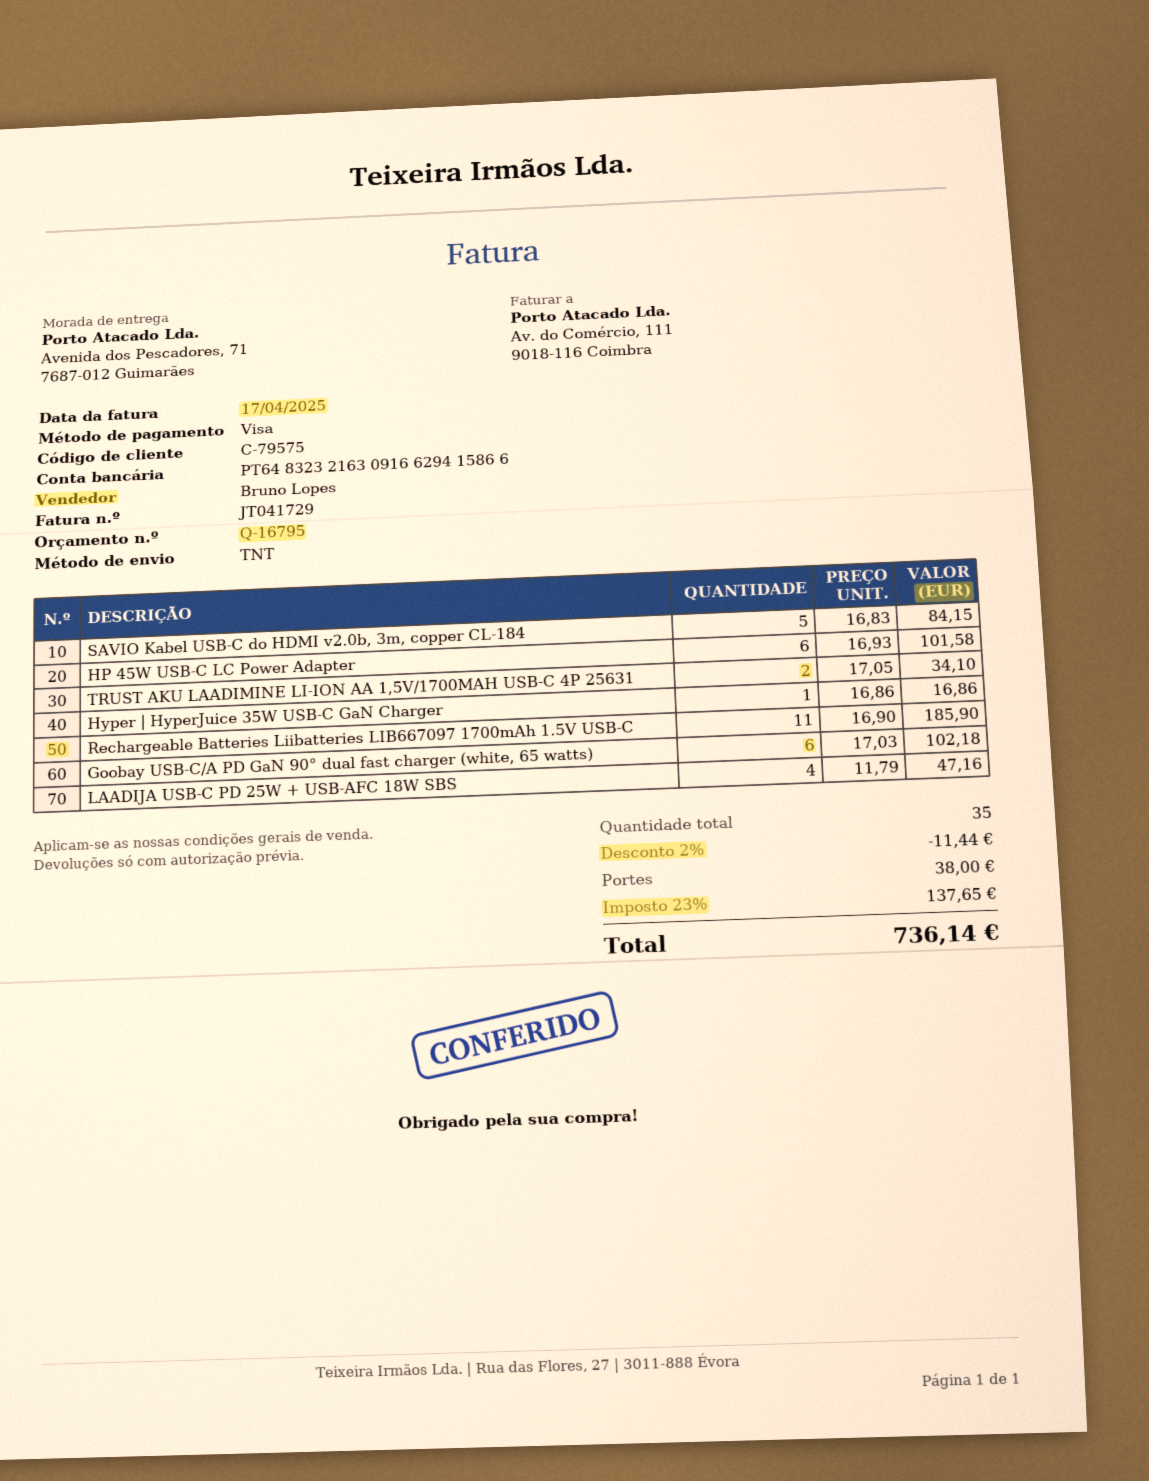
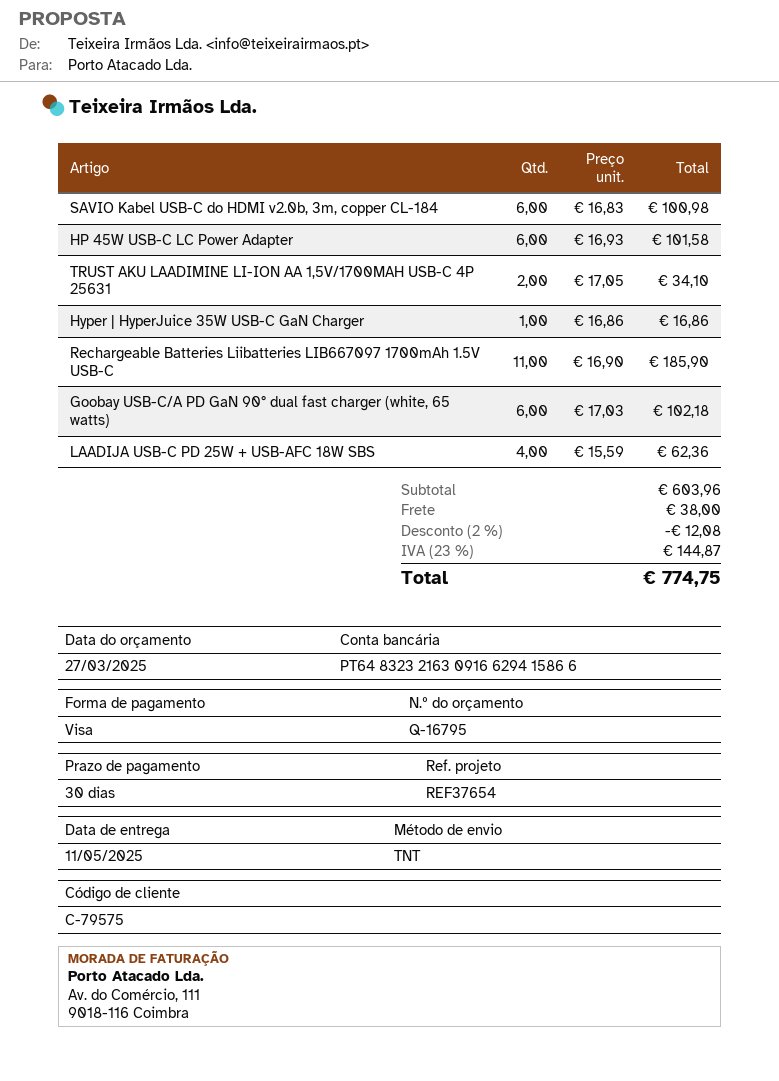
SAVIO Kabel USB-C do HDMI v2.0b, 3m, copper CL-184: 5 x 16.83 = 84.15 -> 6 x 16.83 = 100.98
LAADIJA USB-C PD 25W + USB-AFC 18W SBS: 4 x 11.79 = 47.16 -> 4 x 15.59 = 62.36
discount: 2% = 11.44 -> 2% = 12.08
tax: 23% = 137.65 -> 23% = 144.87
total: 736.14 -> 774.75

